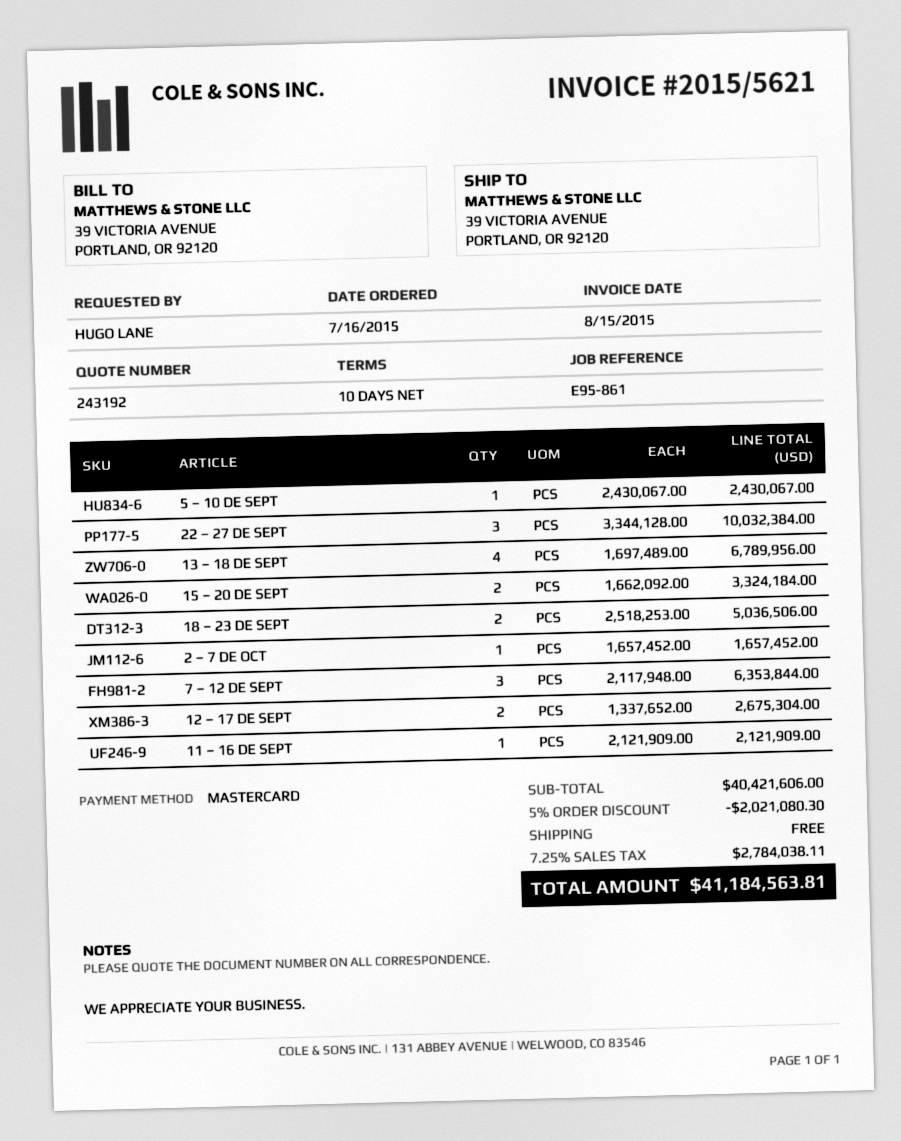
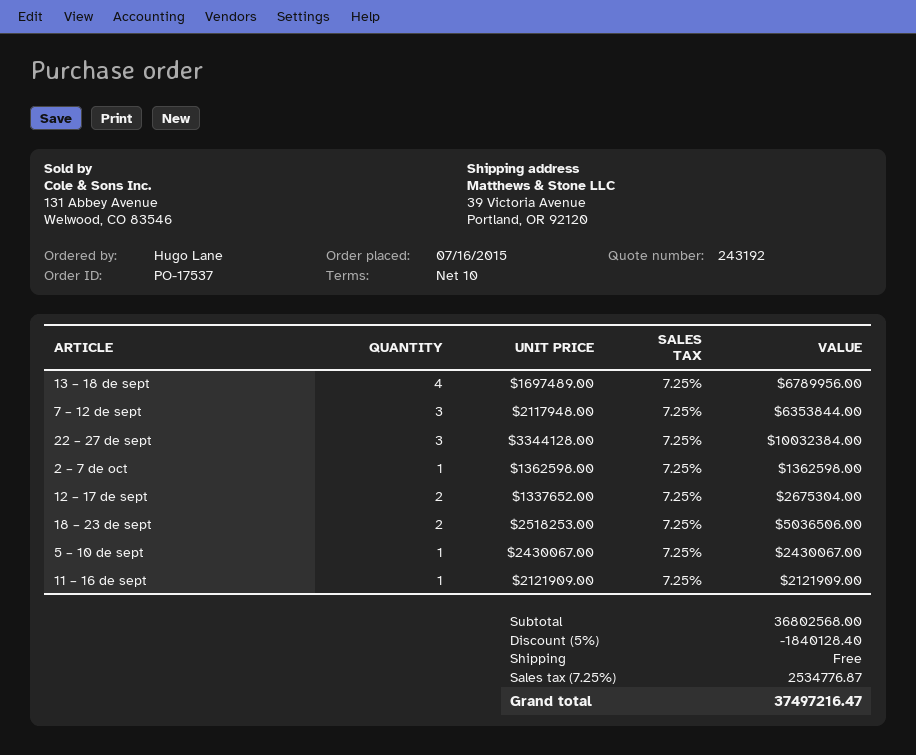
15 – 20 DE SEPT: 2 x 1662092.00 = 3324184.00 -> none
2 – 7 DE OCT: 1 x 1657452.00 = 1657452.00 -> 1 x 1362598.00 = 1362598.00
subtotal: 40421606.00 -> 36802568.00
discount: 5% = 2021080.30 -> 5% = 1840128.40
tax: 7.25% = 2784038.11 -> 7.25% = 2534776.87
total: 41184563.81 -> 37497216.47

